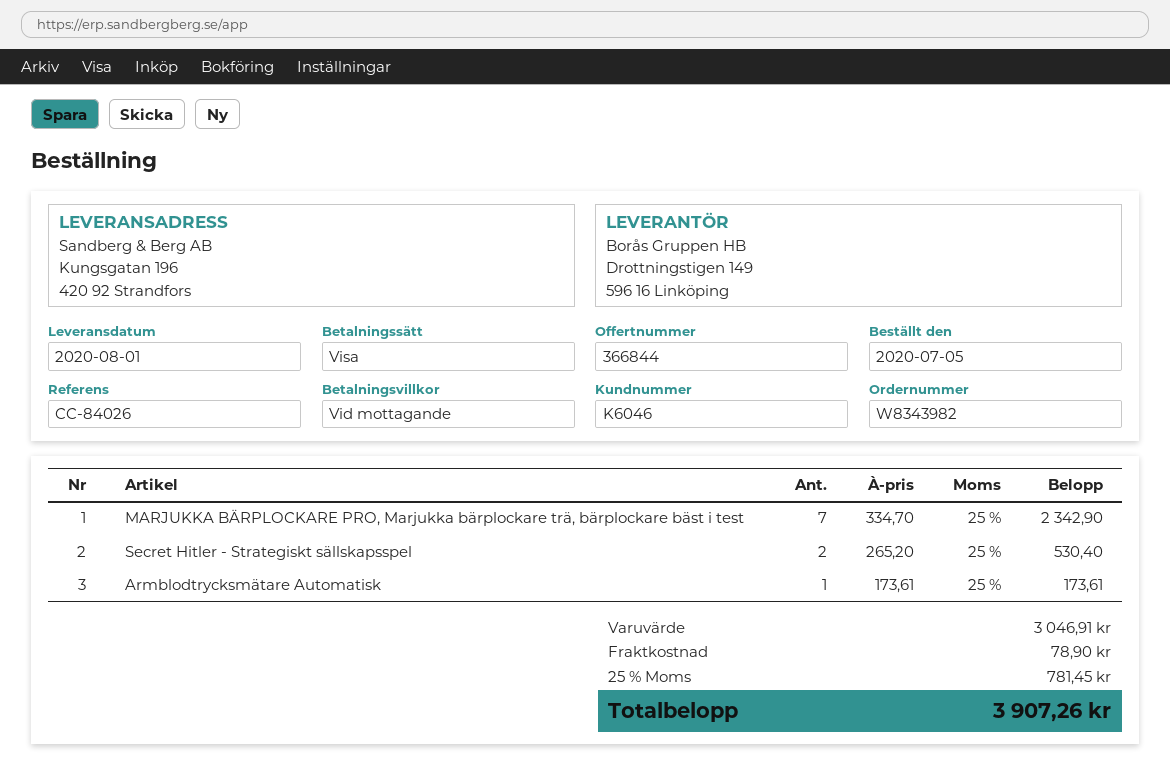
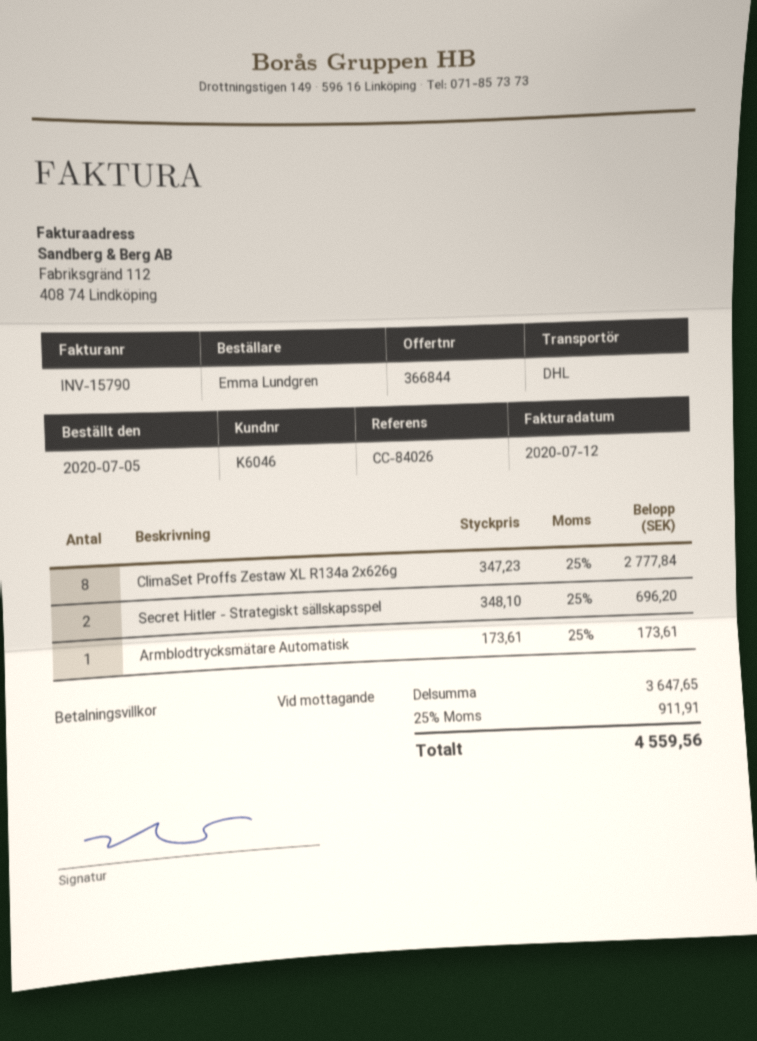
MARJUKKA BÄRPLOCKARE PRO, Marjukka bärplockare trä, bärplockare bäst i test: 7 x 334.70 = 2342.90 -> none
Secret Hitler - Strategiskt sällskapsspel: 2 x 265.20 = 530.40 -> 2 x 348.10 = 696.20
ClimaSet Proffs Zestaw XL R134a 2x626g: none -> 8 x 347.23 = 2777.84
subtotal: 3046.91 -> 3647.65
shipping: 78.90 -> none
tax: 25% = 781.45 -> 25% = 911.91
total: 3907.26 -> 4559.56

